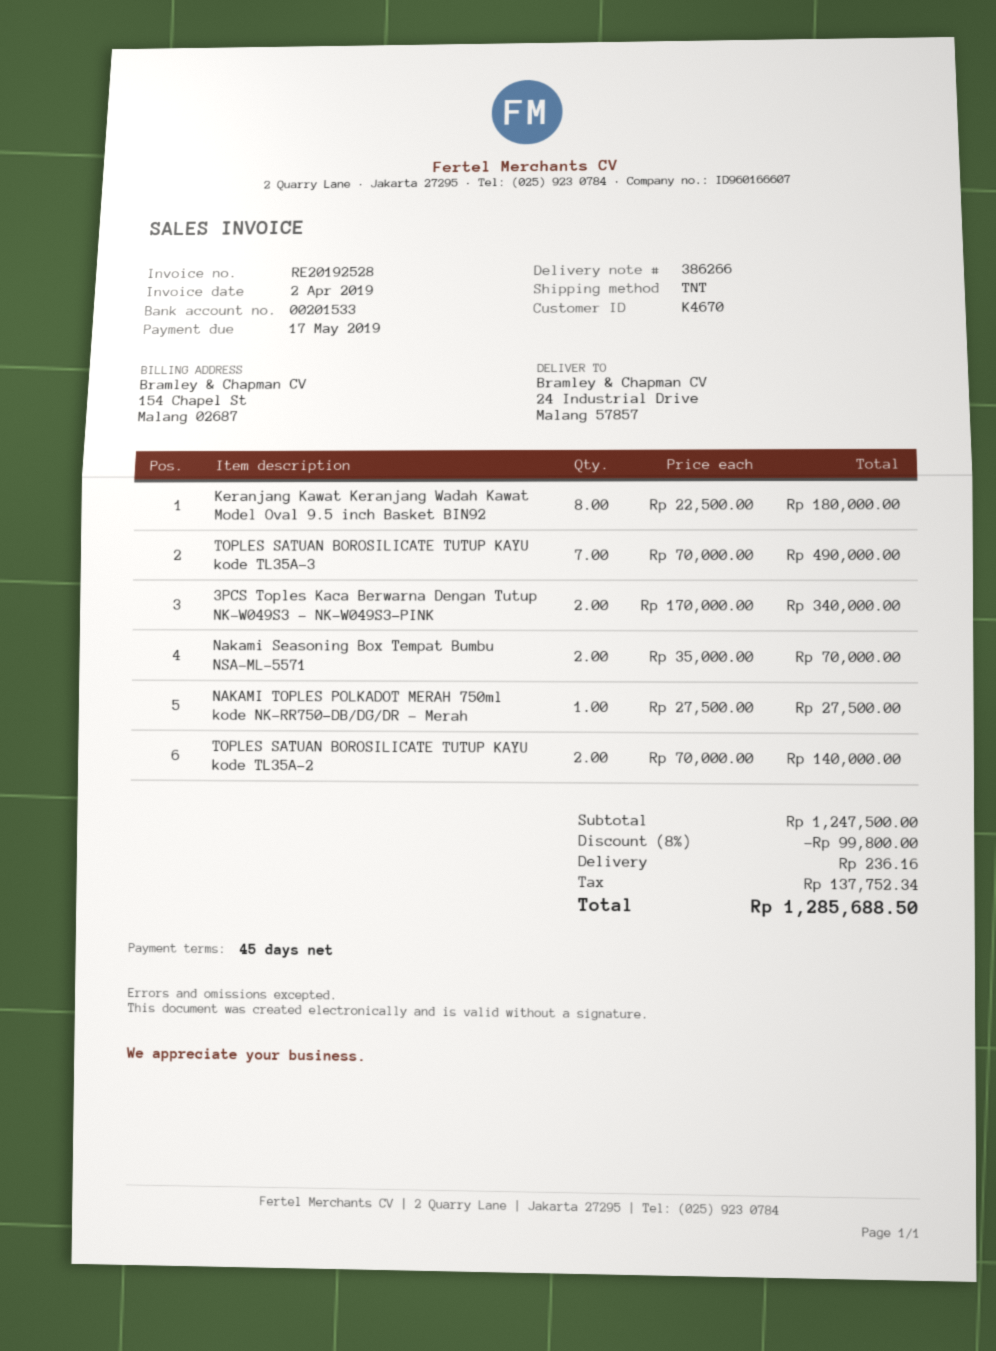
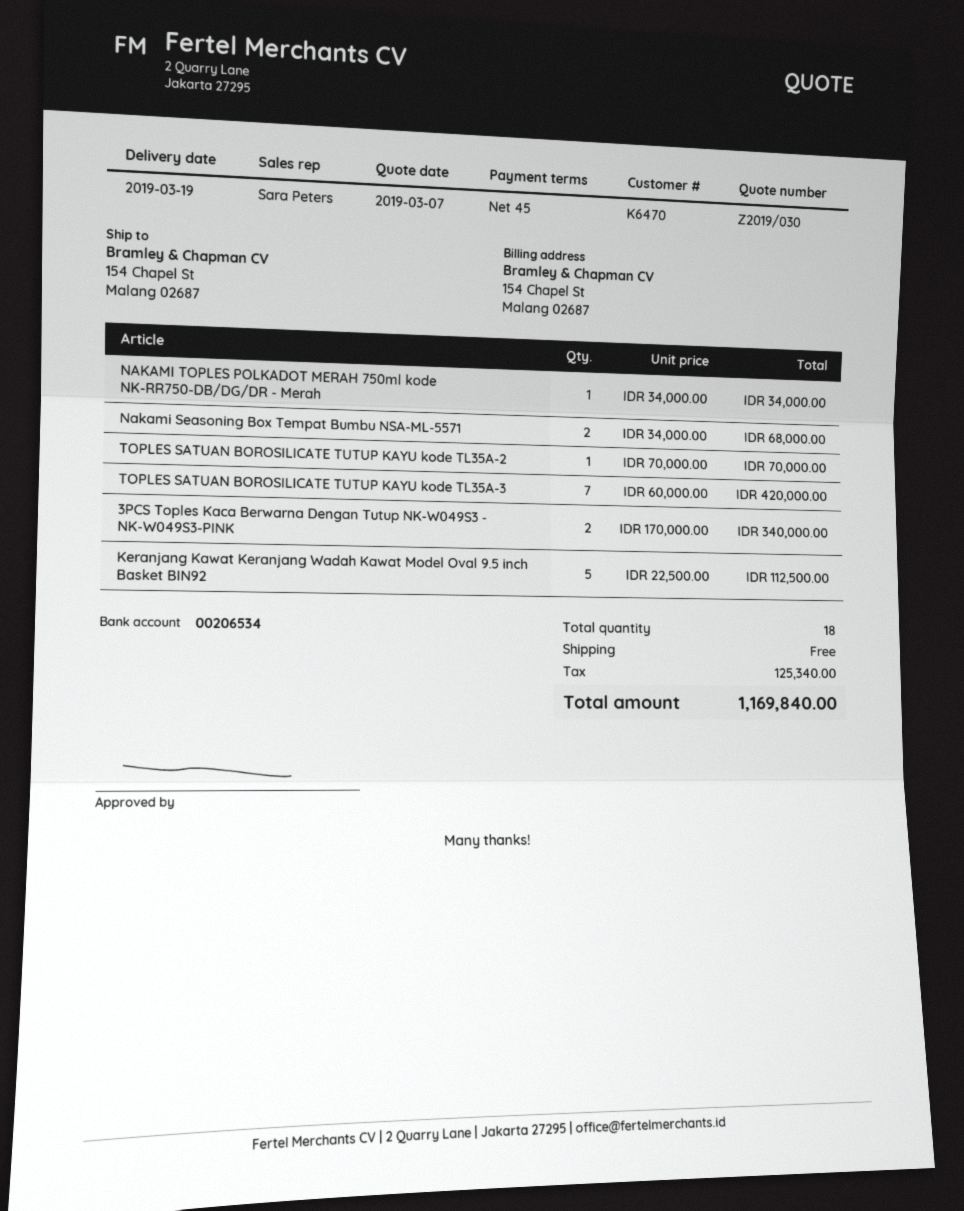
customer number: K4670 -> K6470
bank account: 00201533 -> 00206534
ship to: 24 Industrial Drive, Malang 57857 -> 154 Chapel St, Malang 02687
Keranjang Kawat Keranjang Wadah Kawat Model Oval 9.5 inch Basket BIN92: 8 x 22500.00 = 180000.00 -> 5 x 22500.00 = 112500.00
TOPLES SATUAN BOROSILICATE TUTUP KAYU kode TL35A-3: 7 x 70000.00 = 490000.00 -> 7 x 60000.00 = 420000.00
Nakami Seasoning Box Tempat Bumbu NSA-ML-5571: 2 x 35000.00 = 70000.00 -> 2 x 34000.00 = 68000.00
NAKAMI TOPLES POLKADOT MERAH 750ml kode NK-RR750-DB/DG/DR - Merah: 1 x 27500.00 = 27500.00 -> 1 x 34000.00 = 34000.00
TOPLES SATUAN BOROSILICATE TUTUP KAYU kode TL35A-2: 2 x 70000.00 = 140000.00 -> 1 x 70000.00 = 70000.00
discount: 8% = 99800.00 -> none
shipping: 236.16 -> 0.00
tax: 137752.34 -> 125340.00
total: 1285688.50 -> 1169840.00

